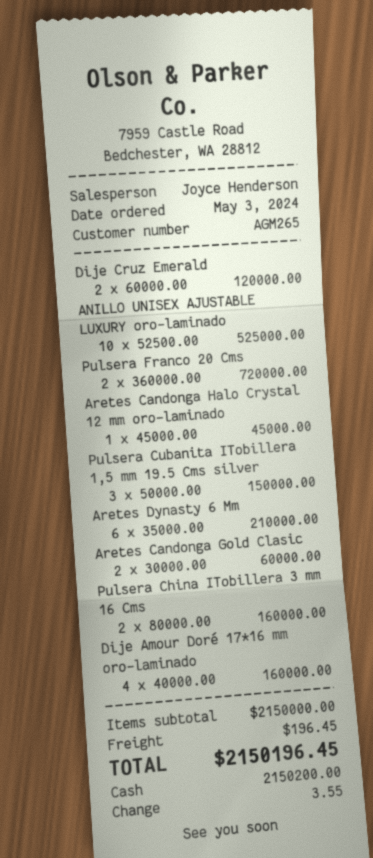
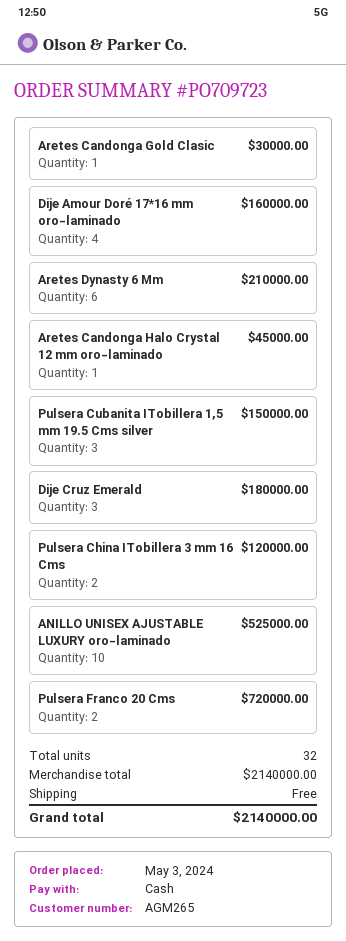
Dije Cruz Emerald: 2 for 120000.00 -> 3 for 180000.00
Aretes Candonga Gold Clasic: 2 for 60000.00 -> 1 for 30000.00
Pulsera China ITobillera 3 mm 16 Cms: 2 for 160000.00 -> 2 for 120000.00
subtotal: 2150000.00 -> 2140000.00
shipping: 196.45 -> 0.00
total: 2150196.45 -> 2140000.00

